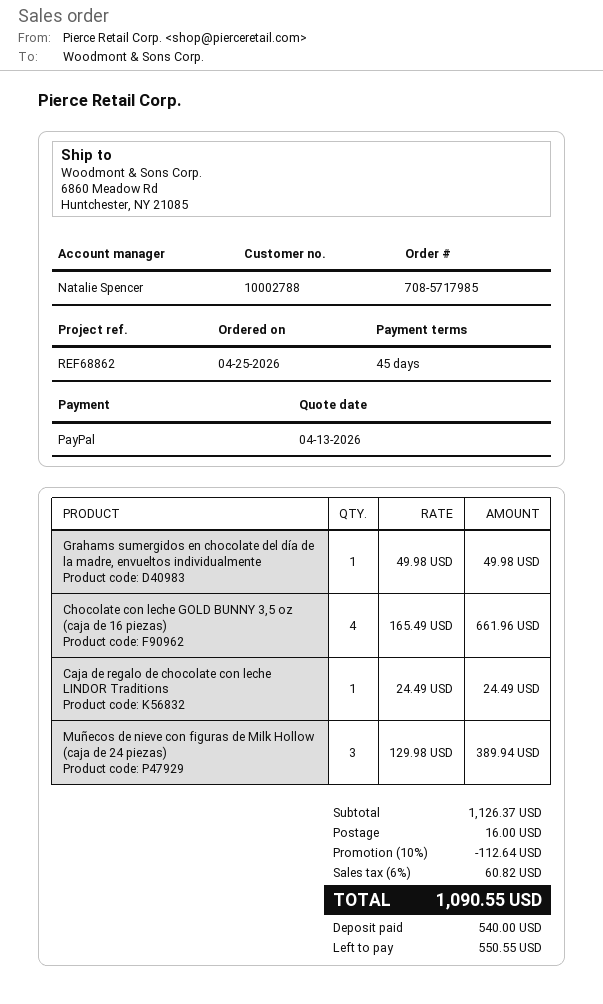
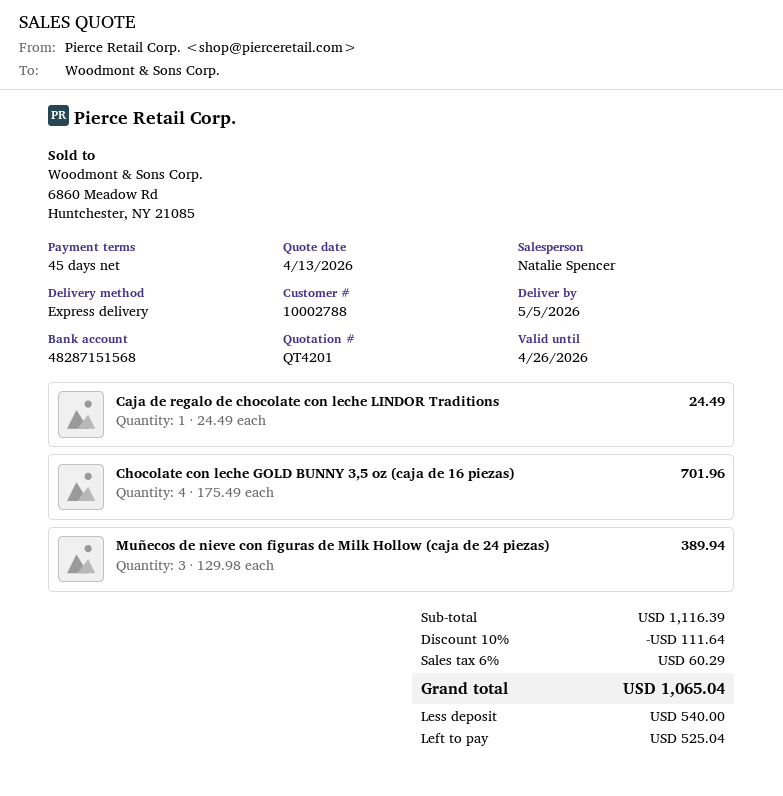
Grahams sumergidos en chocolate del día de la madre, envueltos individualmente: 1 x 49.98 = 49.98 -> none
Chocolate con leche GOLD BUNNY 3,5 oz (caja de 16 piezas): 4 x 165.49 = 661.96 -> 4 x 175.49 = 701.96
subtotal: 1126.37 -> 1116.39
discount: 10% = 112.64 -> 10% = 111.64
shipping: 16.00 -> none
tax: 6% = 60.82 -> 6% = 60.29
total: 1090.55 -> 1065.04
balance: 550.55 -> 525.04

